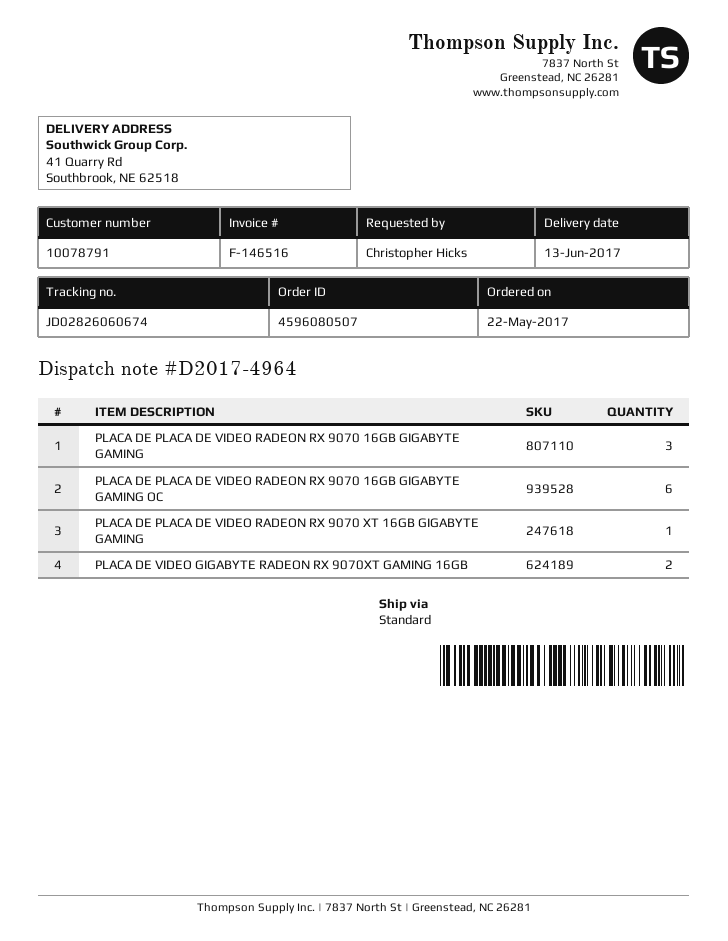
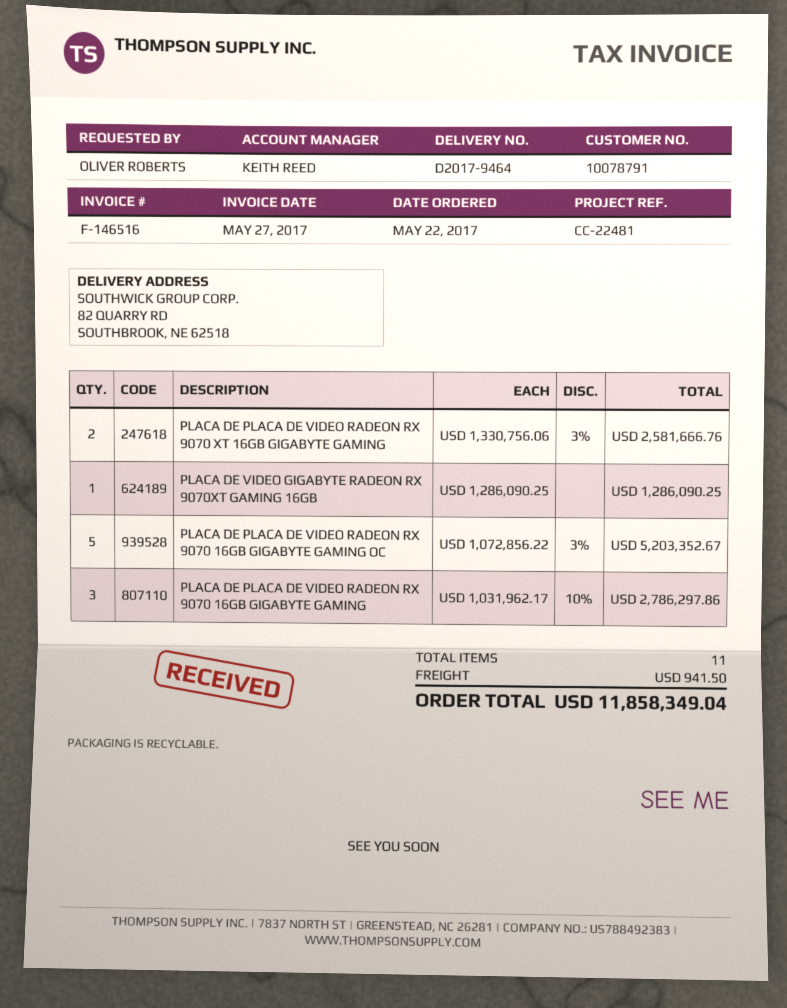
delivery note number: D2017-4964 -> D2017-9464
ordered by: Christopher Hicks -> OLIVER ROBERTS
ship to: 41 Quarry Rd, Southbrook, NE 62518 -> 82 QUARRY RD, SOUTHBROOK, NE 62518
PLACA DE PLACA DE VIDEO RADEON RX 9070 16GB GIGABYTE GAMING OC: 6 -> 5
PLACA DE PLACA DE VIDEO RADEON RX 9070 XT 16GB GIGABYTE GAMING: 1 -> 2
PLACA DE VIDEO GIGABYTE RADEON RX 9070XT GAMING 16GB: 2 -> 1

